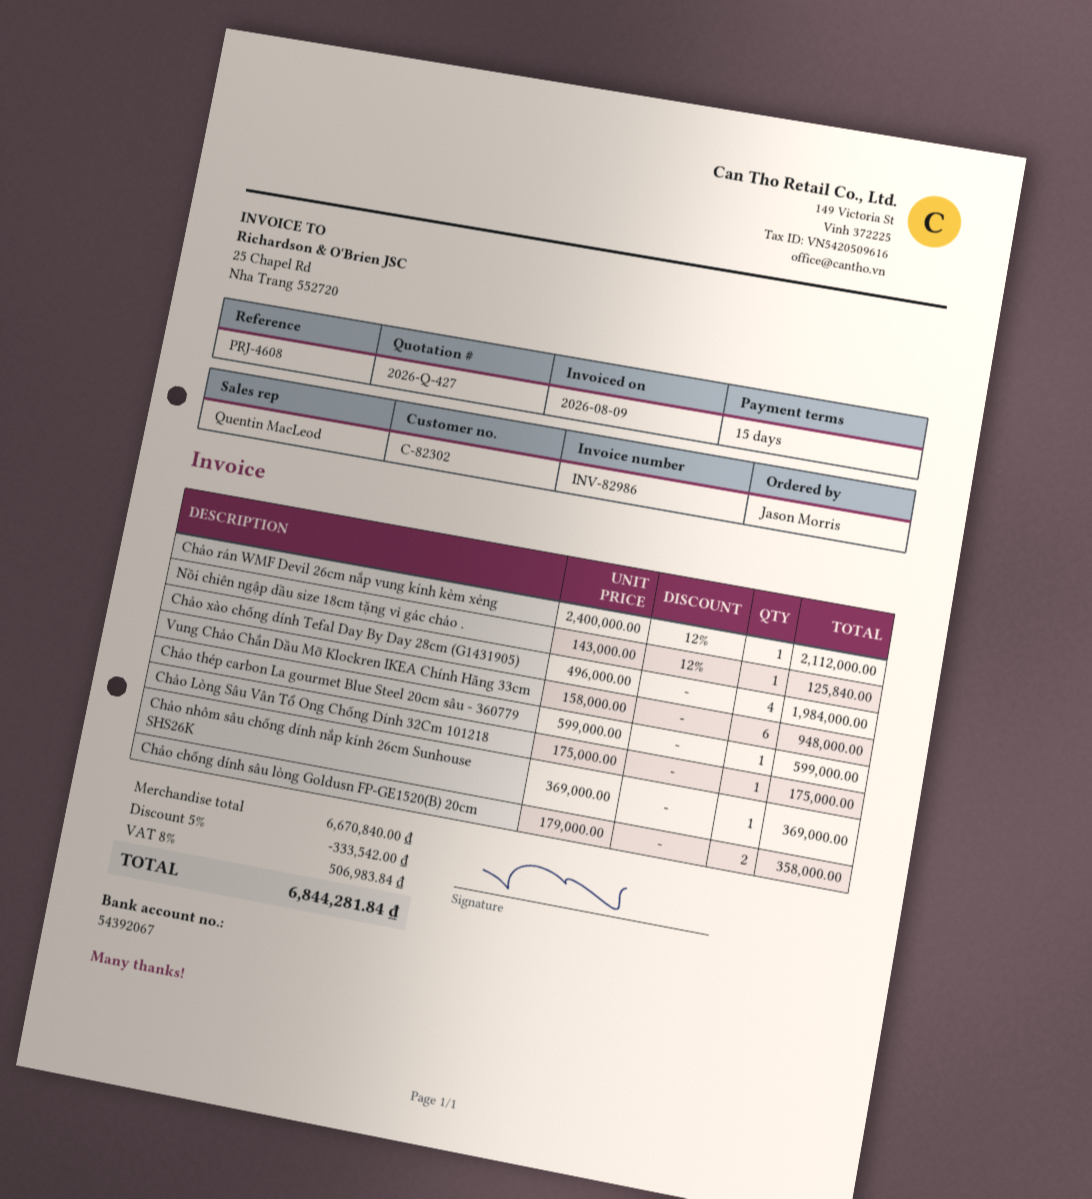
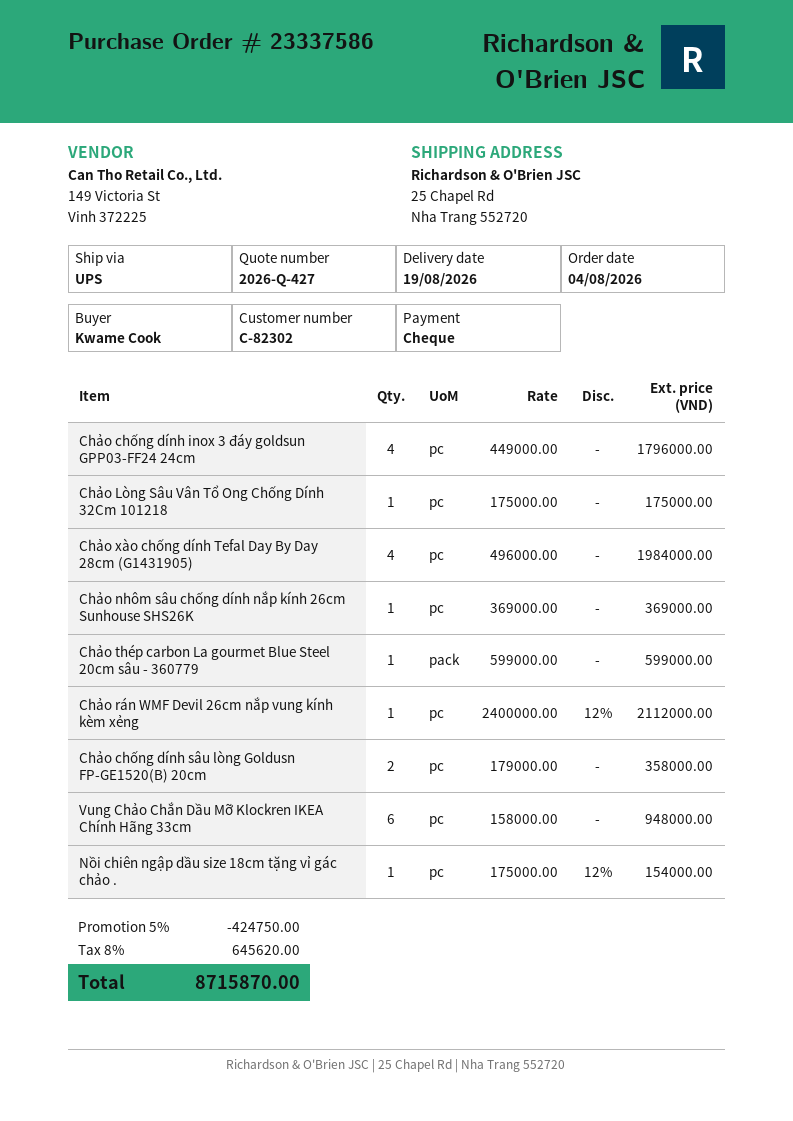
ordered by: Jason Morris -> Kwame Cook
Nồi chiên ngập dầu size 18cm tặng vỉ gác chảo .: 1 x 143000.00 - 12% = 125840.00 -> 1 x 175000.00 - 12% = 154000.00
Chảo chống dính inox 3 đáy goldsun GPP03-FF24 24cm: none -> 4 x 449000.00 = 1796000.00
discount: 5% = 333542.00 -> 5% = 424750.00
tax: 8% = 506983.84 -> 8% = 645620.00
total: 6844281.84 -> 8715870.00

